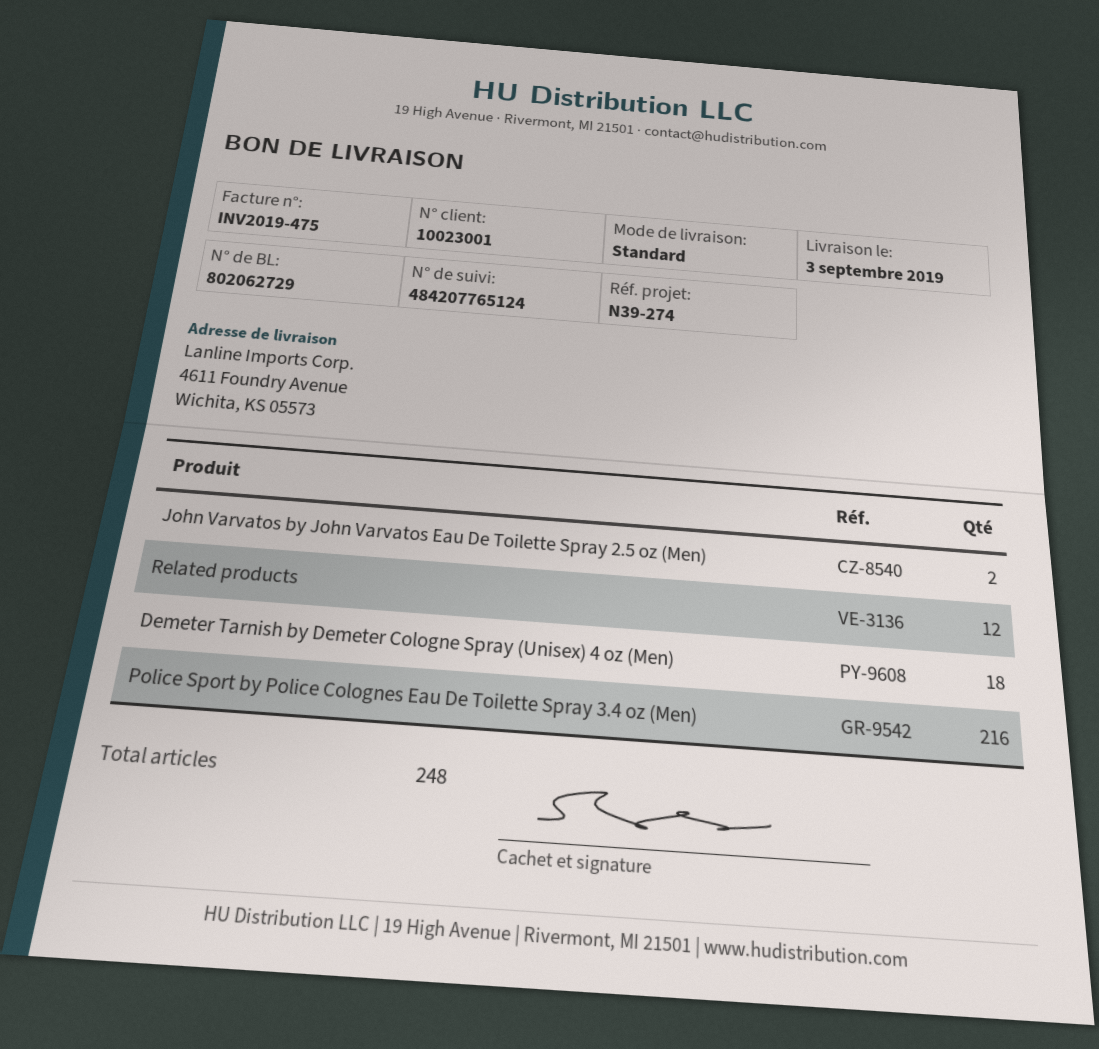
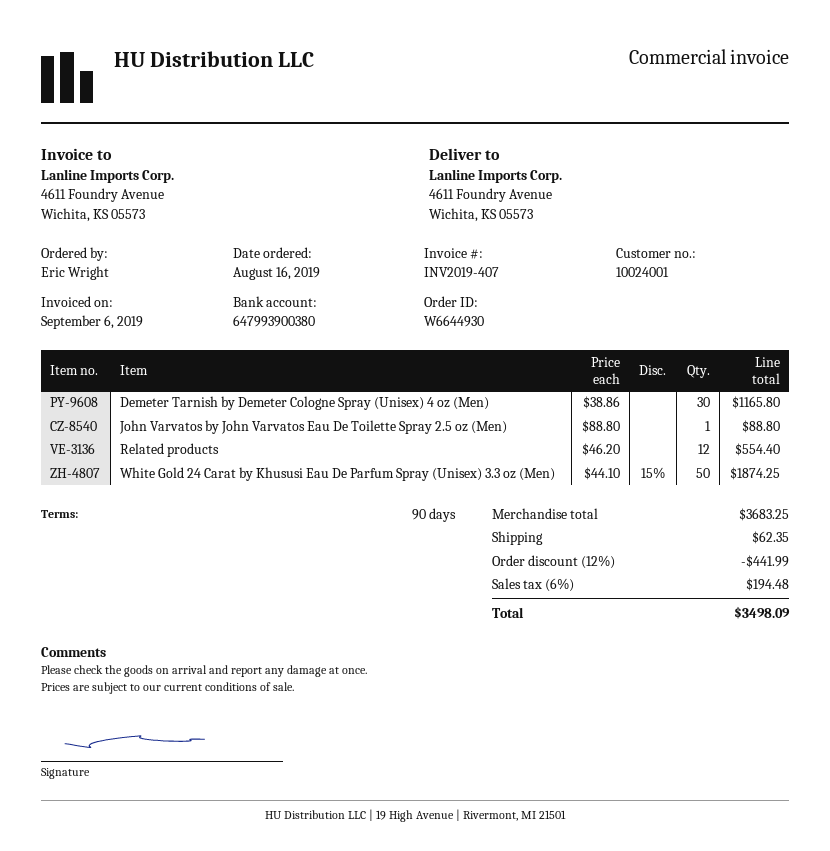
invoice number: INV2019-475 -> INV2019-407
customer number: 10023001 -> 10024001
John Varvatos by John Varvatos Eau De Toilette Spray 2.5 oz (Men): 2 -> 1
Demeter Tarnish by Demeter Cologne Spray (Unisex) 4 oz (Men): 18 -> 30
Police Sport by Police Colognes Eau De Toilette Spray 3.4 oz (Men): 216 -> none
White Gold 24 Carat by Khususi Eau De Parfum Spray (Unisex) 3.3 oz (Men): none -> 50

